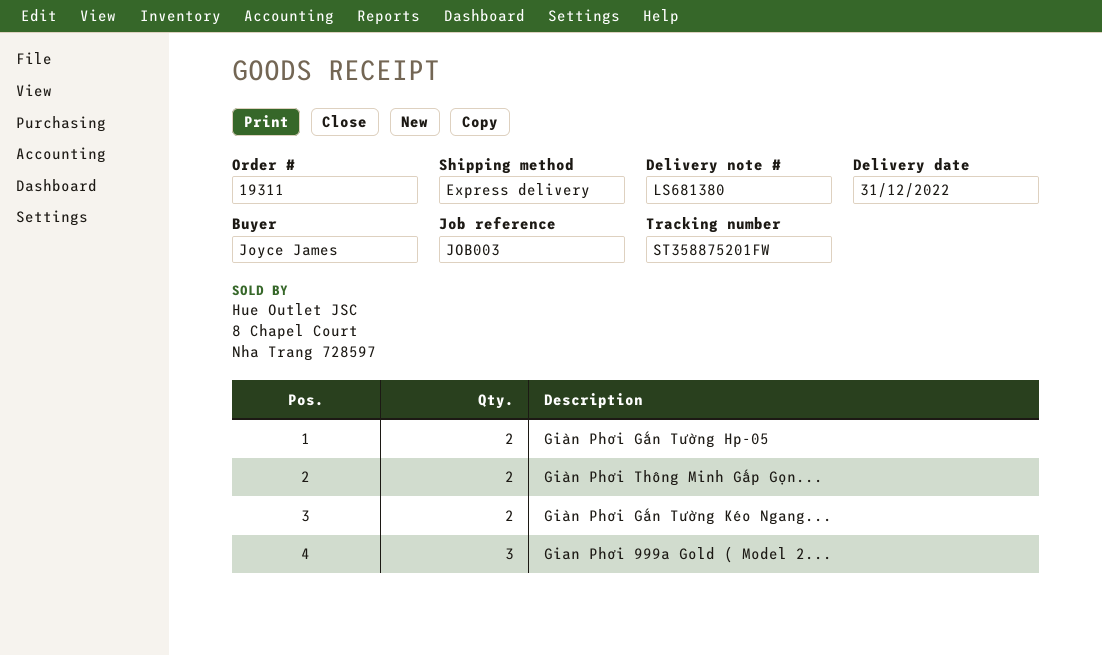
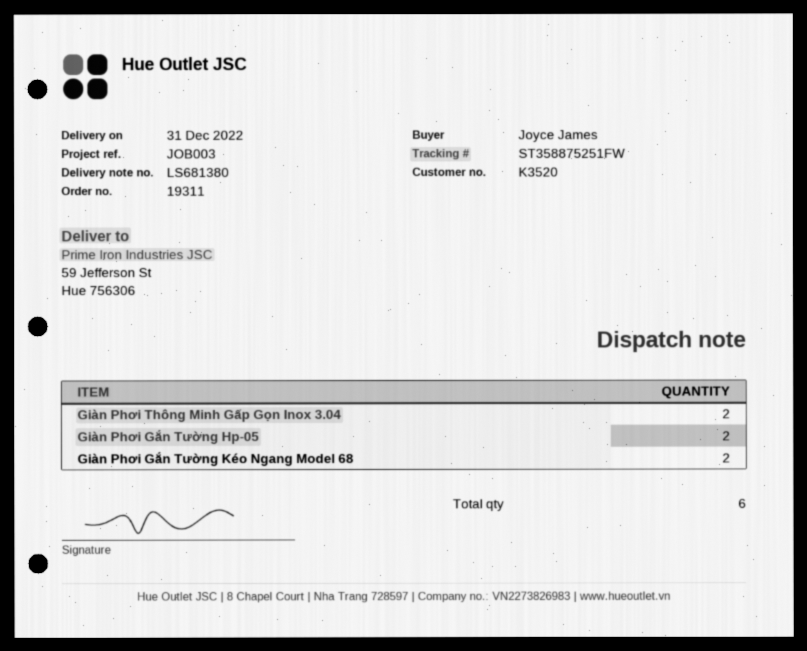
tracking number: ST358875201FW -> ST358875251FW
Gian Phơi 999a Gold ( Model 2...: 3 -> none

